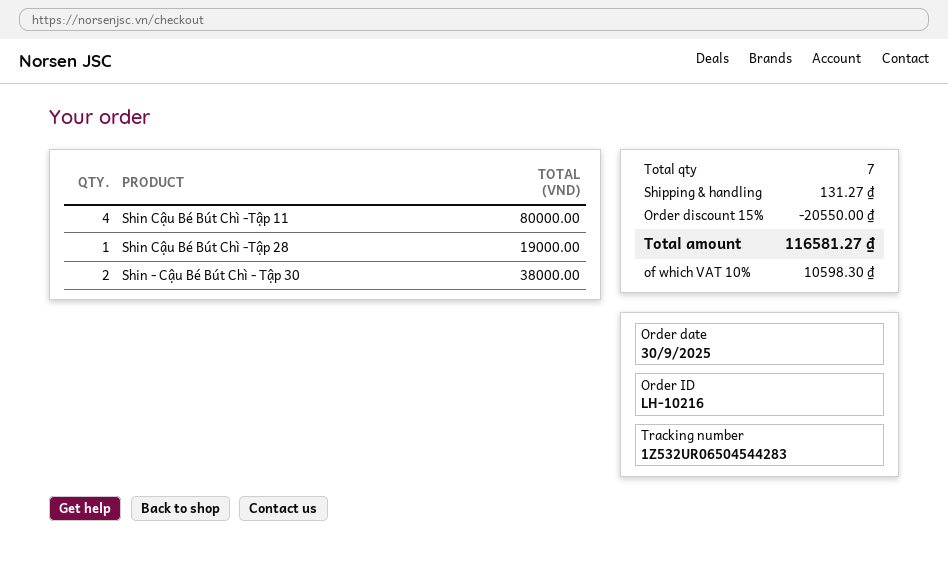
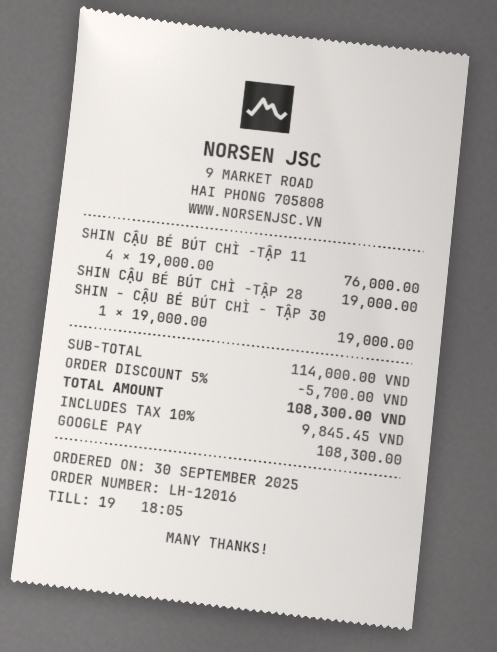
order number: LH-10216 -> LH-12016
Shin Cậu Bé Bút Chì -Tập 11: 4 for 80000.00 -> 4 for 76000.00
Shin - Cậu Bé Bút Chì - Tập 30: 2 for 38000.00 -> 1 for 19000.00
discount: 15% = 20550.00 -> 5% = 5700.00
shipping: 131.27 -> none
tax: 10% = 10598.30 -> 10% = 9845.45
total: 116581.27 -> 108300.00

